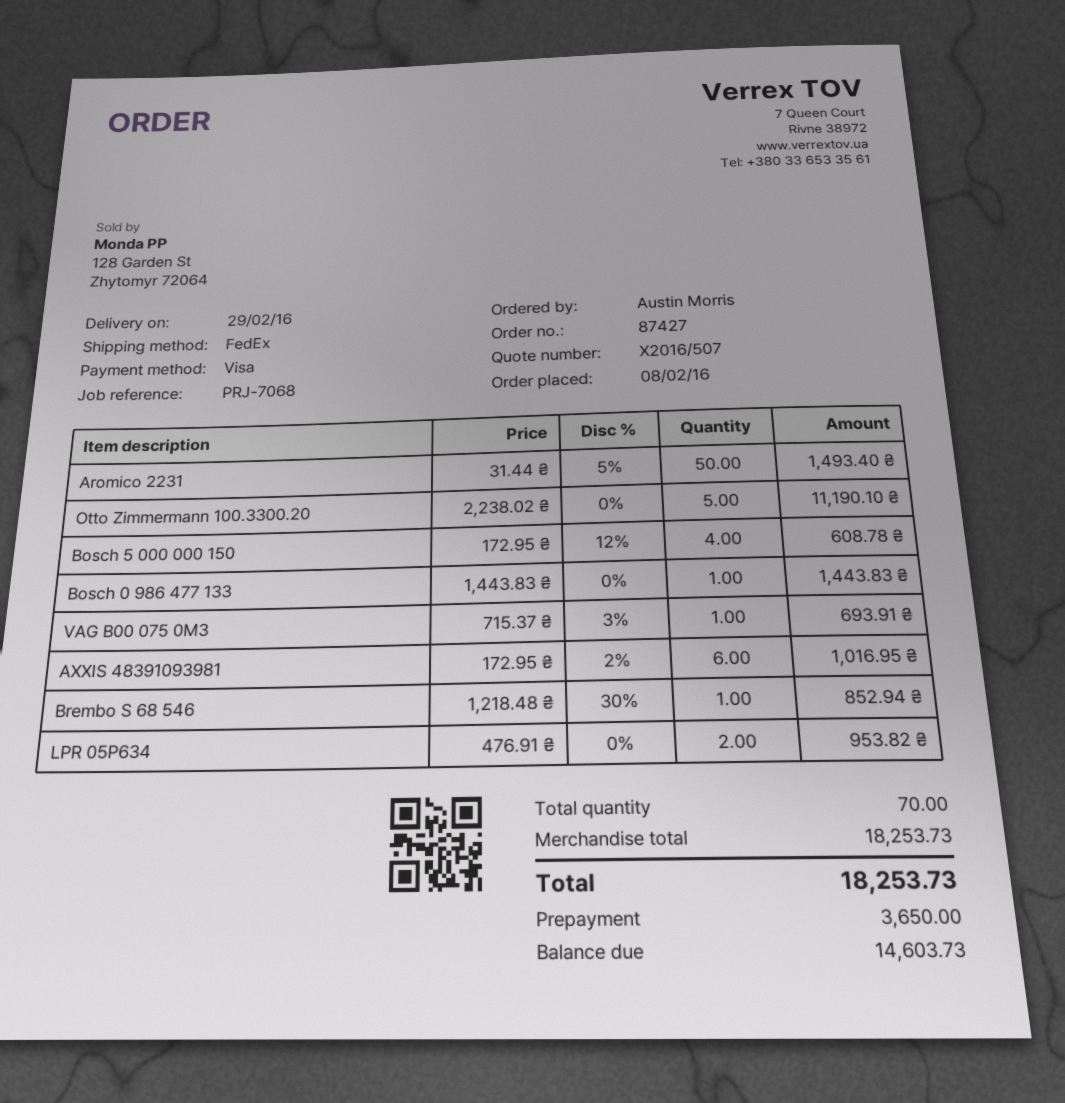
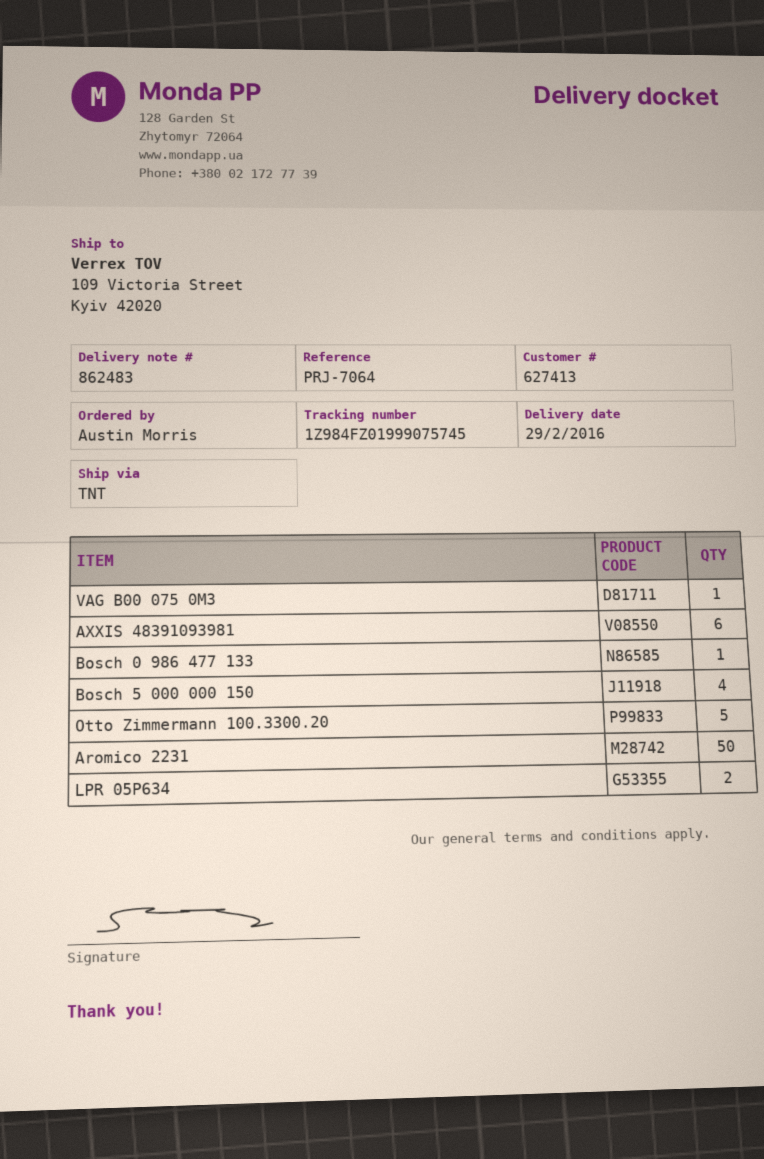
reference: PRJ-7068 -> PRJ-7064
shipping method: FedEx -> TNT
Brembo S 68 546: 1 -> none

